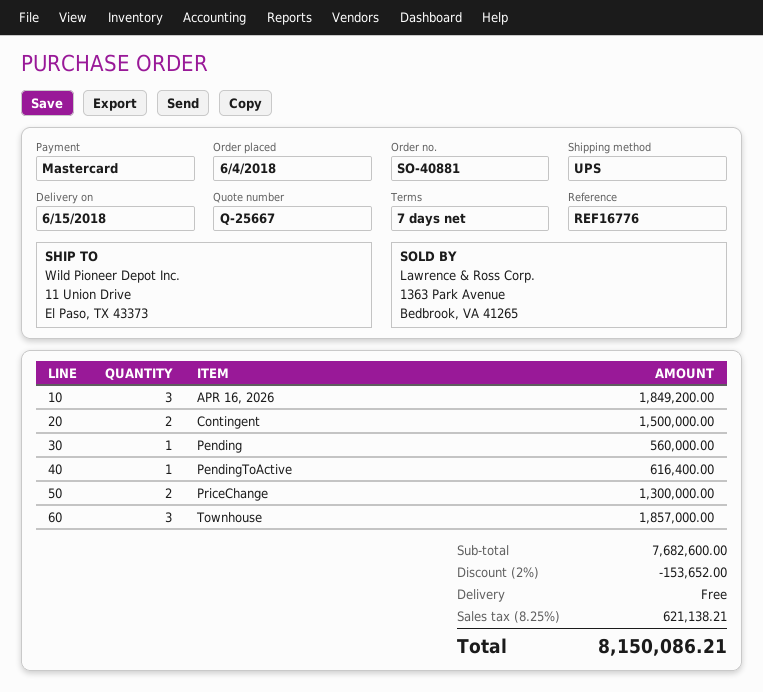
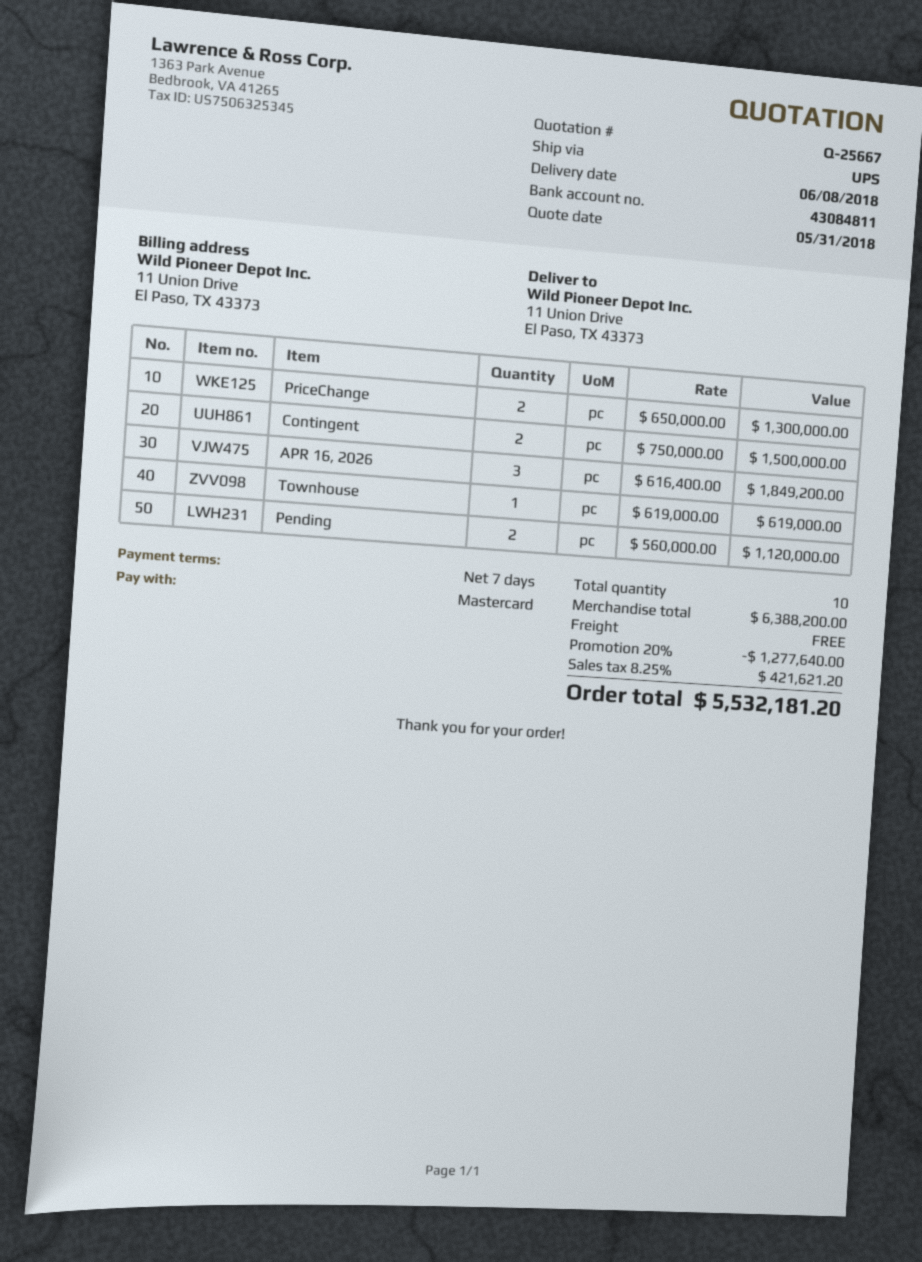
delivery date: 2018-06-15 -> 2018-06-08
Pending: 1 for 560000.00 -> 2 for 1120000.00
PendingToActive: 1 for 616400.00 -> none
Townhouse: 3 for 1857000.00 -> 1 for 619000.00
subtotal: 7682600.00 -> 6388200.00
discount: 2% = 153652.00 -> 20% = 1277640.00
tax: 8.25% = 621138.21 -> 8.25% = 421621.20
total: 8150086.21 -> 5532181.20

